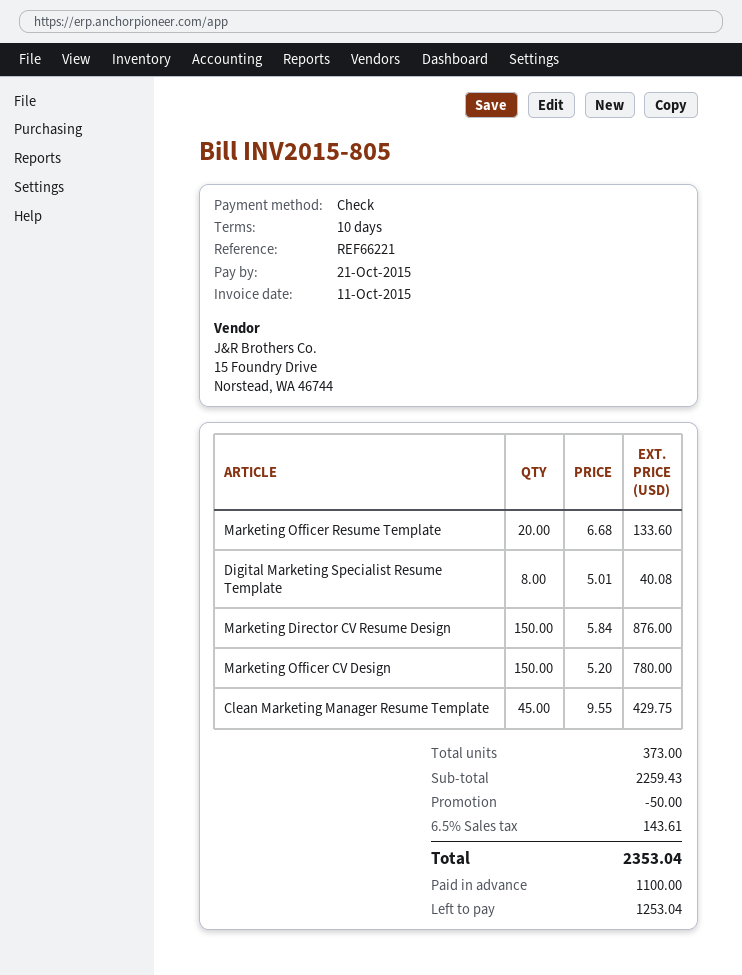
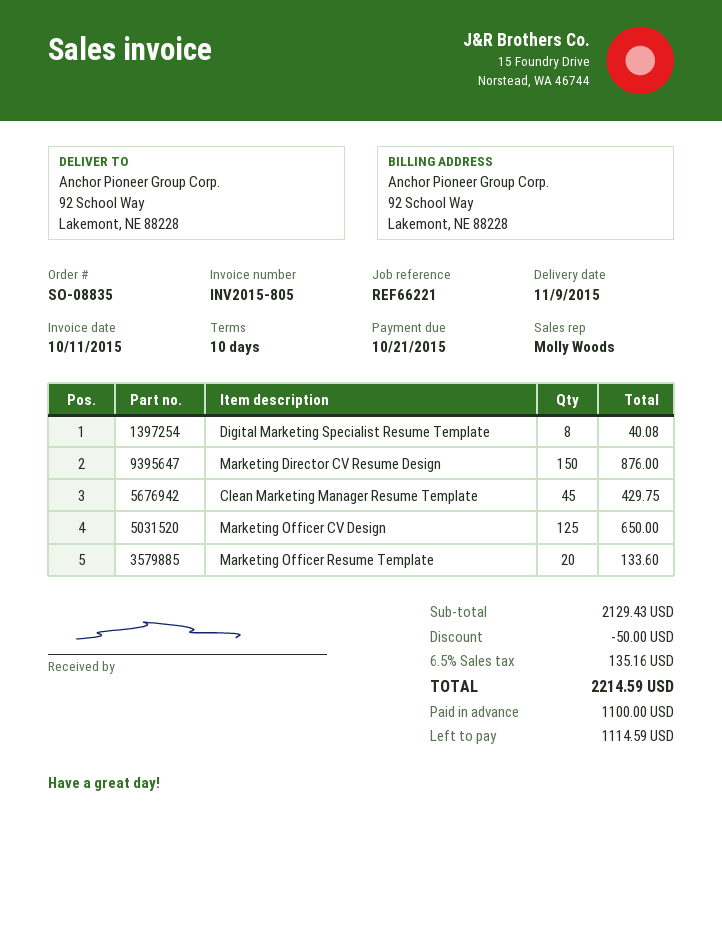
Marketing Officer CV Design: 150 for 780.00 -> 125 for 650.00
subtotal: 2259.43 -> 2129.43
tax: 6.5% = 143.61 -> 6.5% = 135.16
total: 2353.04 -> 2214.59
balance: 1253.04 -> 1114.59

